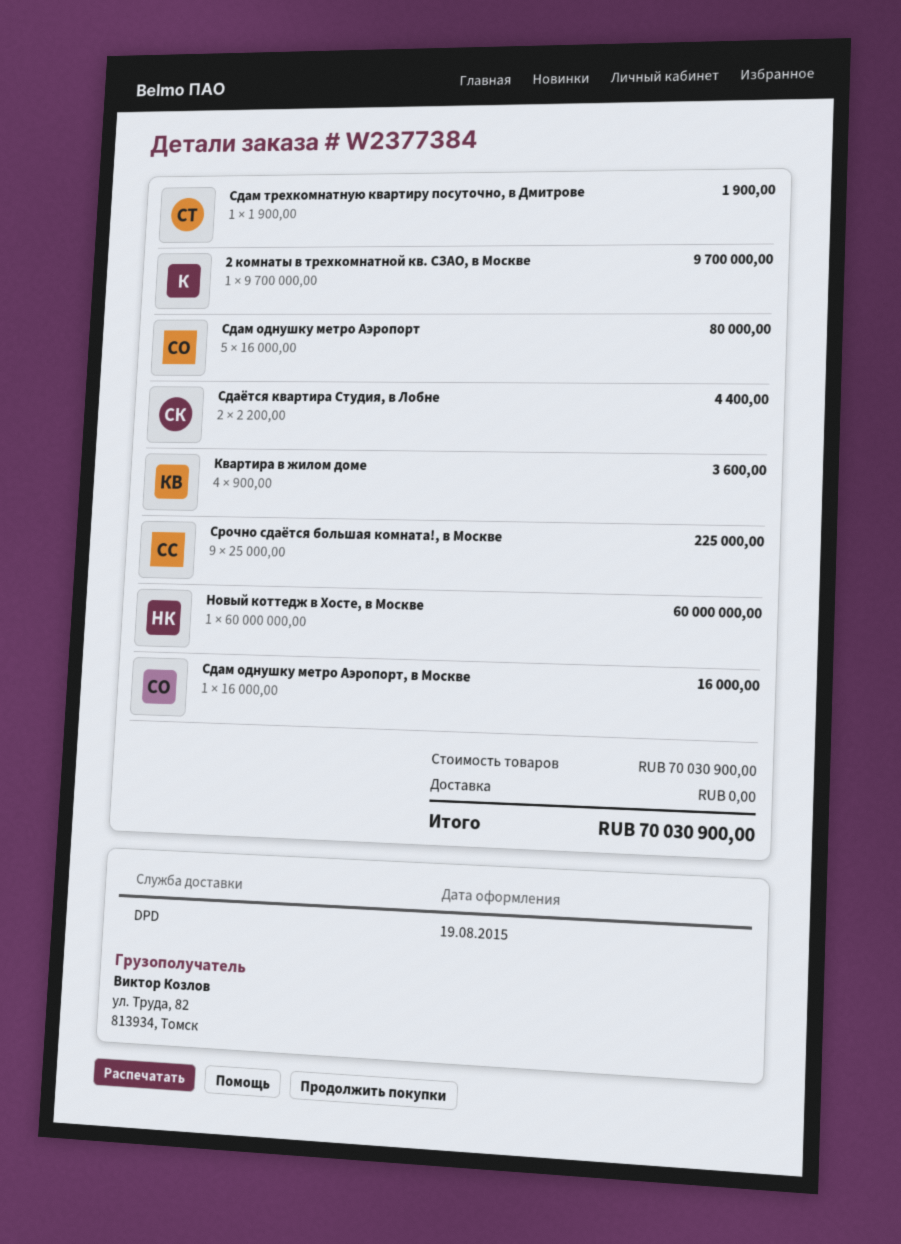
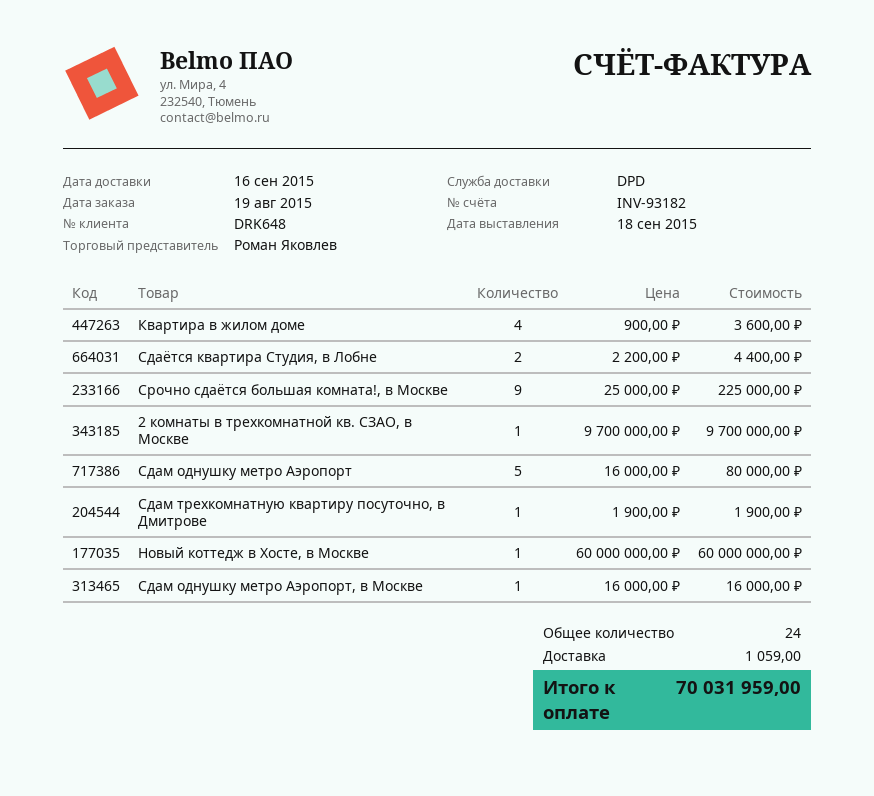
shipping: 0.00 -> 1059.00
total: 70030900.00 -> 70031959.00

